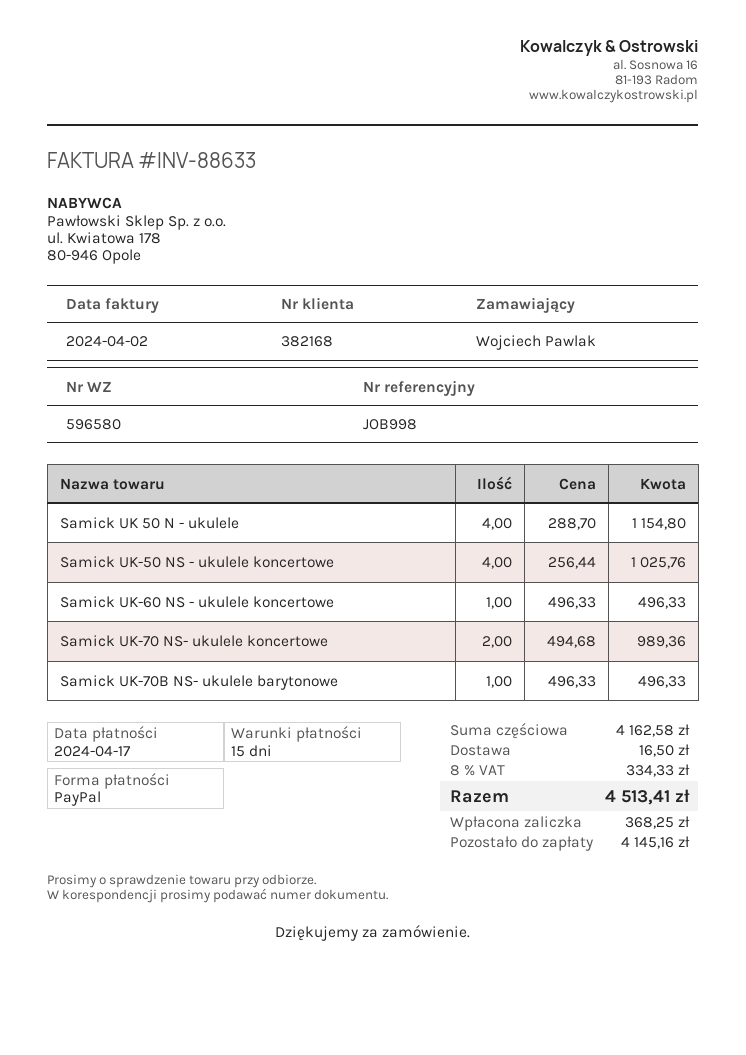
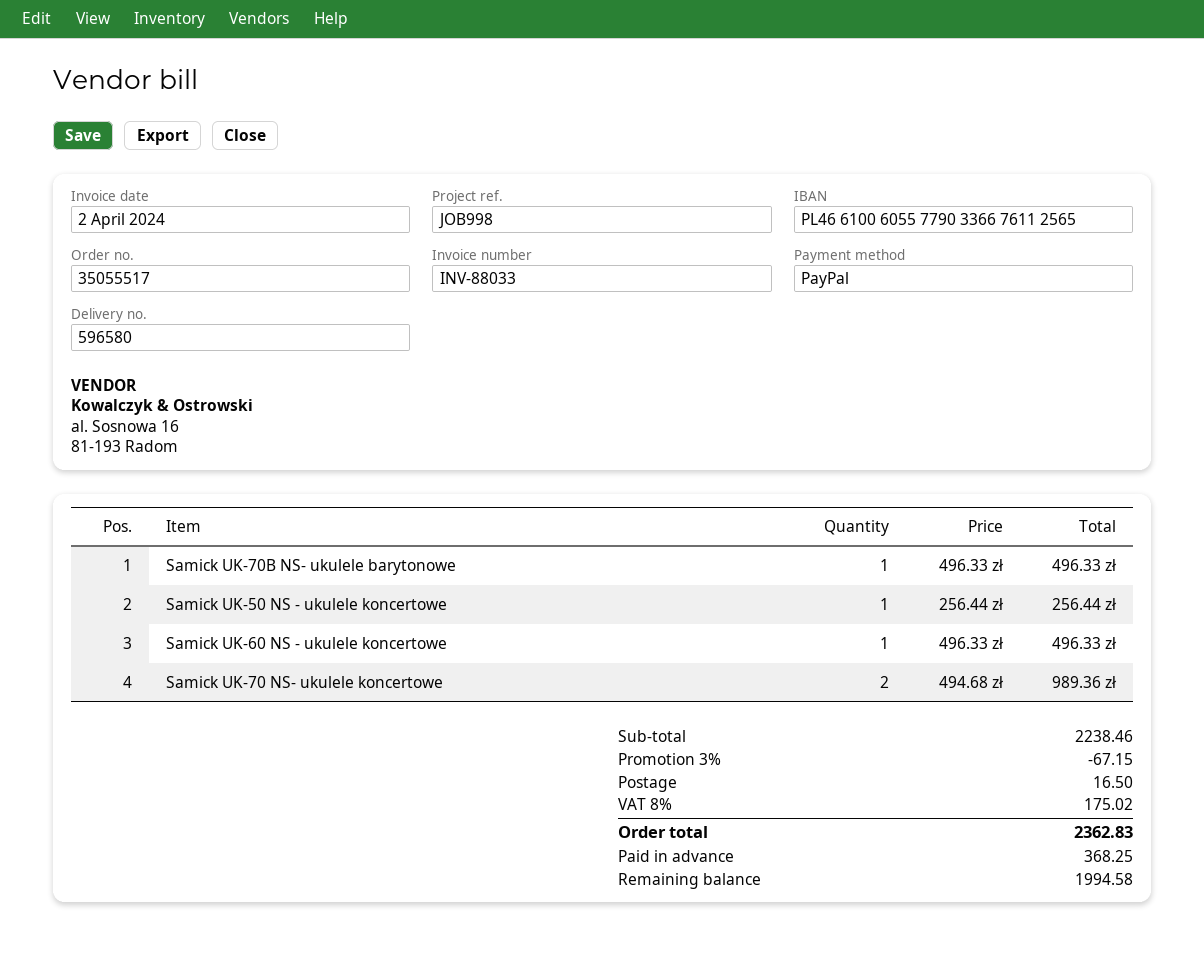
invoice number: INV-88633 -> INV-88033
Samick UK 50 N - ukulele: 4 x 288.70 = 1154.80 -> none
Samick UK-50 NS - ukulele koncertowe: 4 x 256.44 = 1025.76 -> 1 x 256.44 = 256.44
subtotal: 4162.58 -> 2238.46
discount: none -> 3% = 67.15
tax: 8% = 334.33 -> 8% = 175.02
total: 4513.41 -> 2362.83
balance: 4145.16 -> 1994.58

